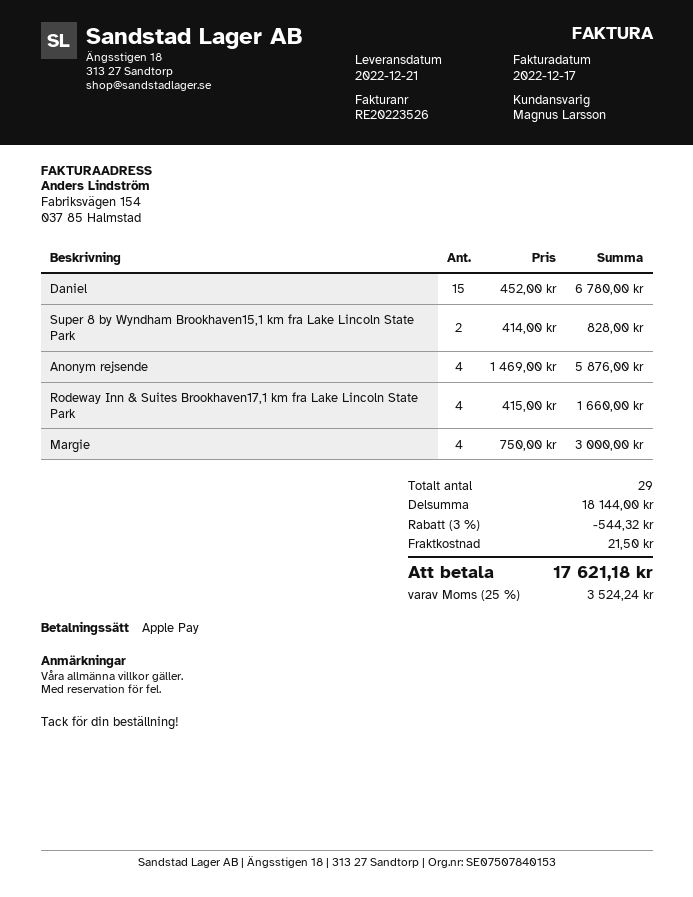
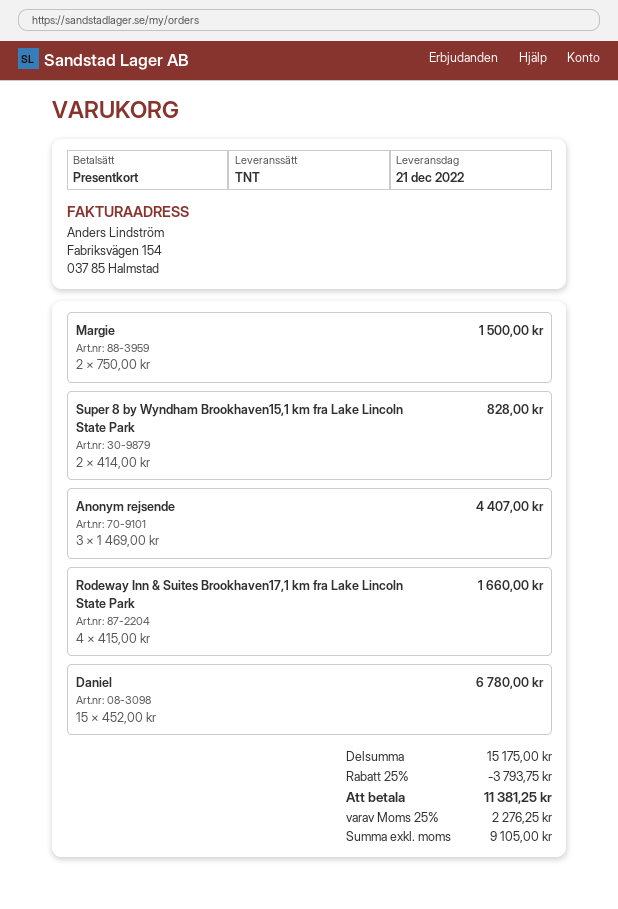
payment method: Apple Pay -> gift card
Anonym rejsende: 4 x 1469.00 = 5876.00 -> 3 x 1469.00 = 4407.00
Margie: 4 x 750.00 = 3000.00 -> 2 x 750.00 = 1500.00
subtotal: 18144.00 -> 15175.00
discount: 3% = 544.32 -> 25% = 3793.75
shipping: 21.50 -> none
tax: 25% = 3524.24 -> 25% = 2276.25
total: 17621.18 -> 11381.25

